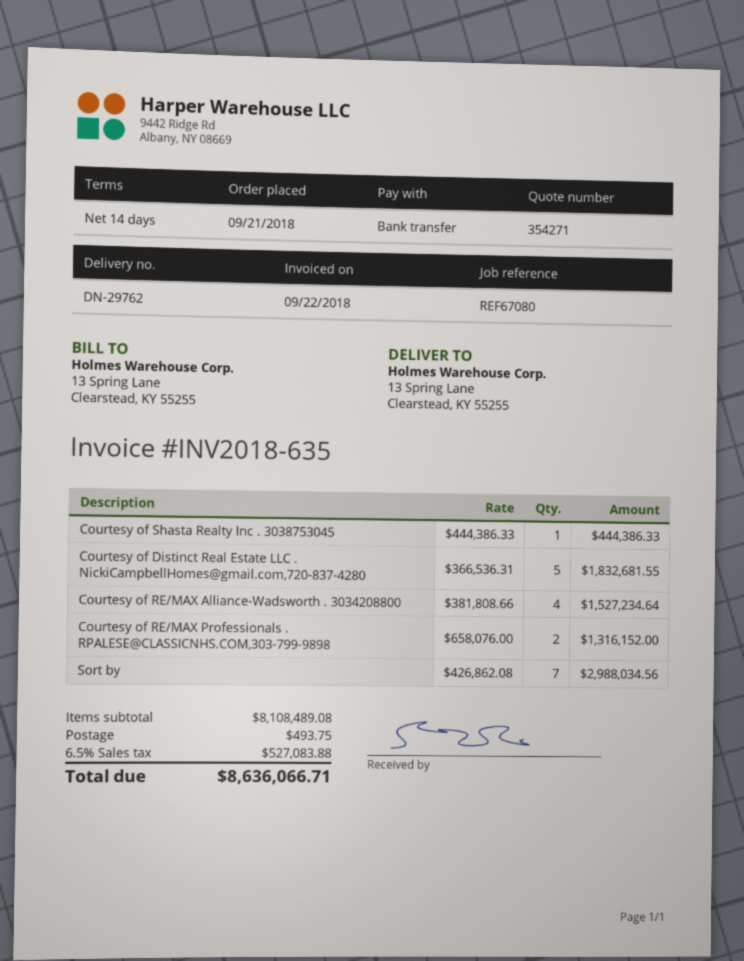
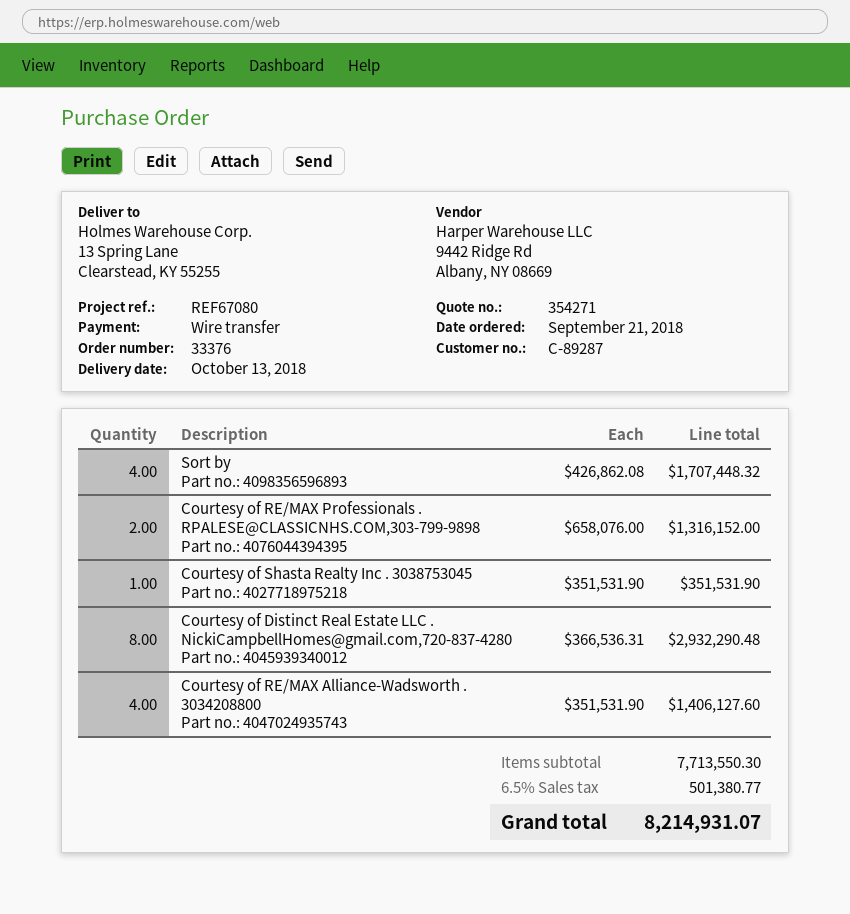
Courtesy of Shasta Realty Inc . 3038753045: 1 x 444386.33 = 444386.33 -> 1 x 351531.90 = 351531.90
Courtesy of Distinct Real Estate LLC . NickiCampbellHomes@gmail.com,720-837-4280: 5 x 366536.31 = 1832681.55 -> 8 x 366536.31 = 2932290.48
Courtesy of RE/MAX Alliance-Wadsworth . 3034208800: 4 x 381808.66 = 1527234.64 -> 4 x 351531.90 = 1406127.60
Sort by: 7 x 426862.08 = 2988034.56 -> 4 x 426862.08 = 1707448.32
subtotal: 8108489.08 -> 7713550.30
shipping: 493.75 -> none
tax: 6.5% = 527083.88 -> 6.5% = 501380.77
total: 8636066.71 -> 8214931.07

